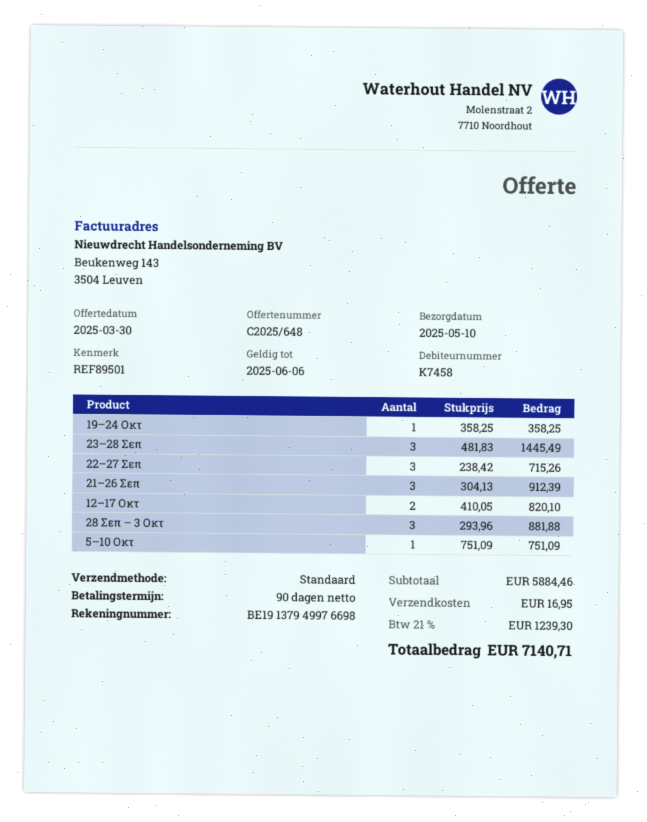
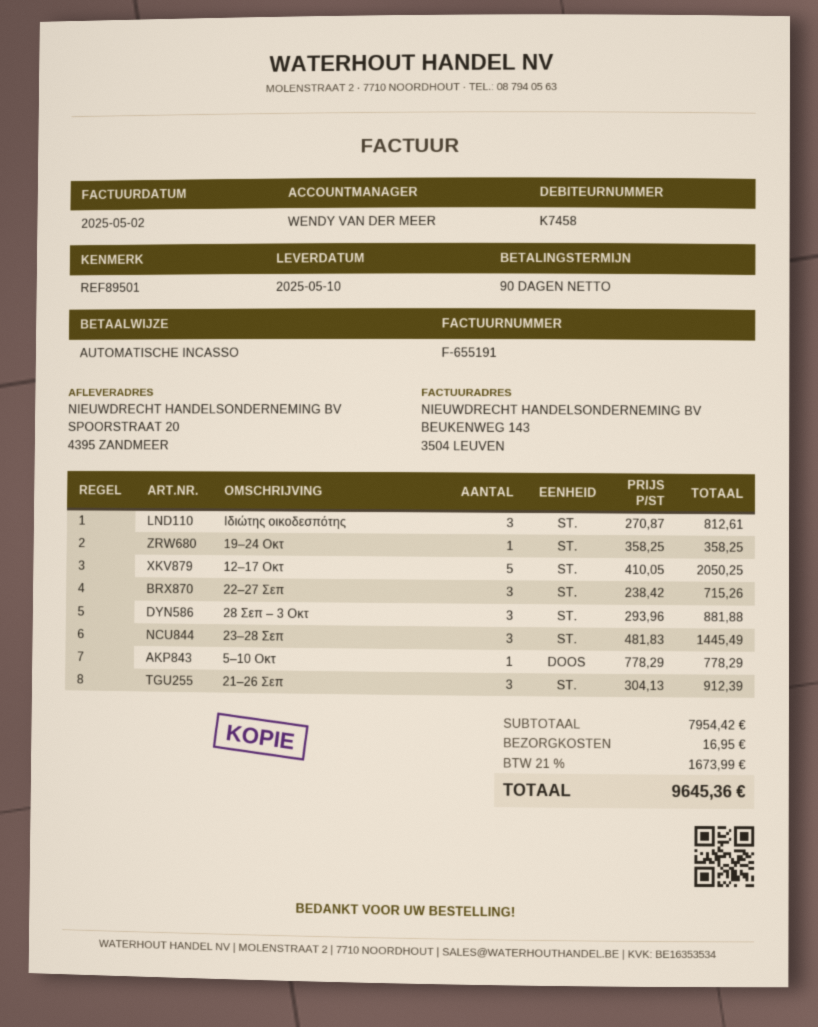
12–17 Οκτ: 2 x 410.05 = 820.10 -> 5 x 410.05 = 2050.25
5–10 Οκτ: 1 x 751.09 = 751.09 -> 1 x 778.29 = 778.29
Ιδιώτης οικοδεσπότης: none -> 3 x 270.87 = 812.61
subtotal: 5884.46 -> 7954.42
tax: 21% = 1239.30 -> 21% = 1673.99
total: 7140.71 -> 9645.36

